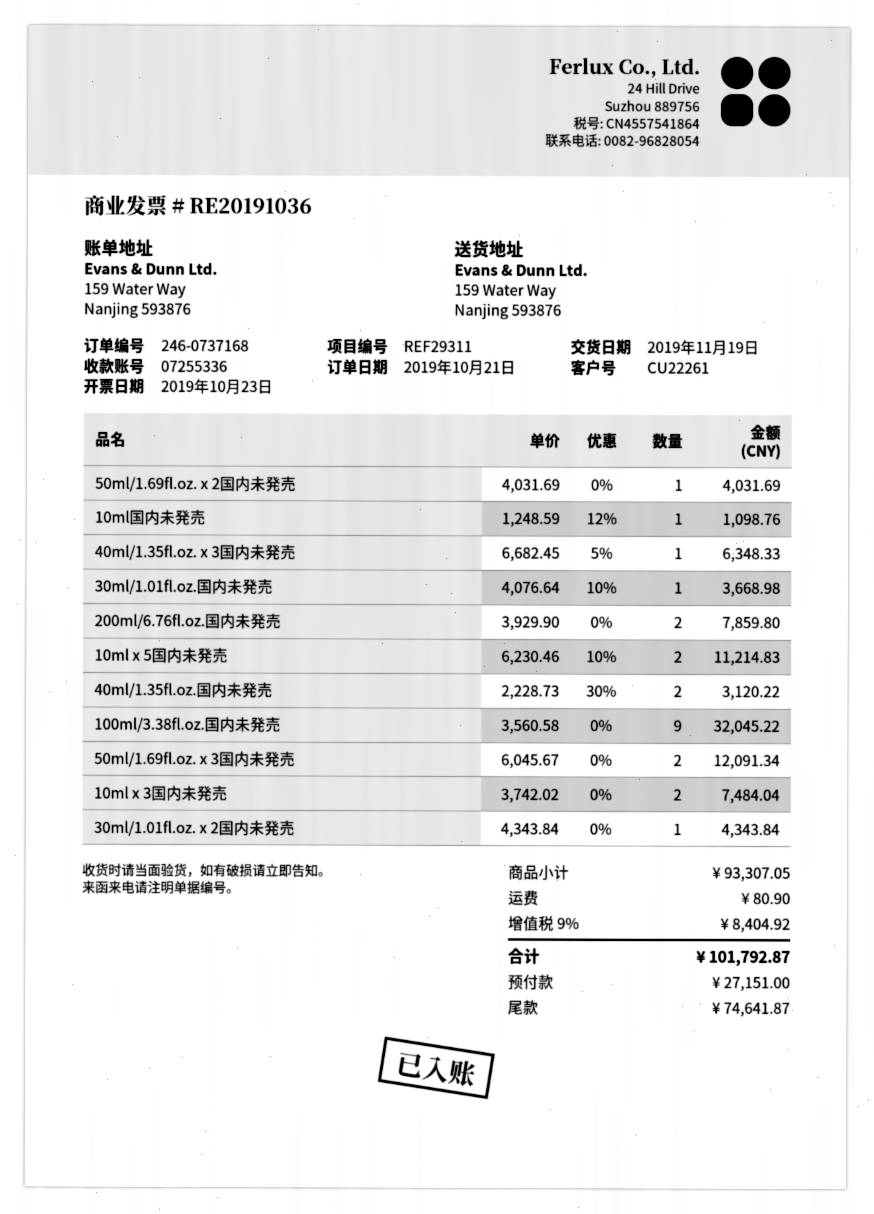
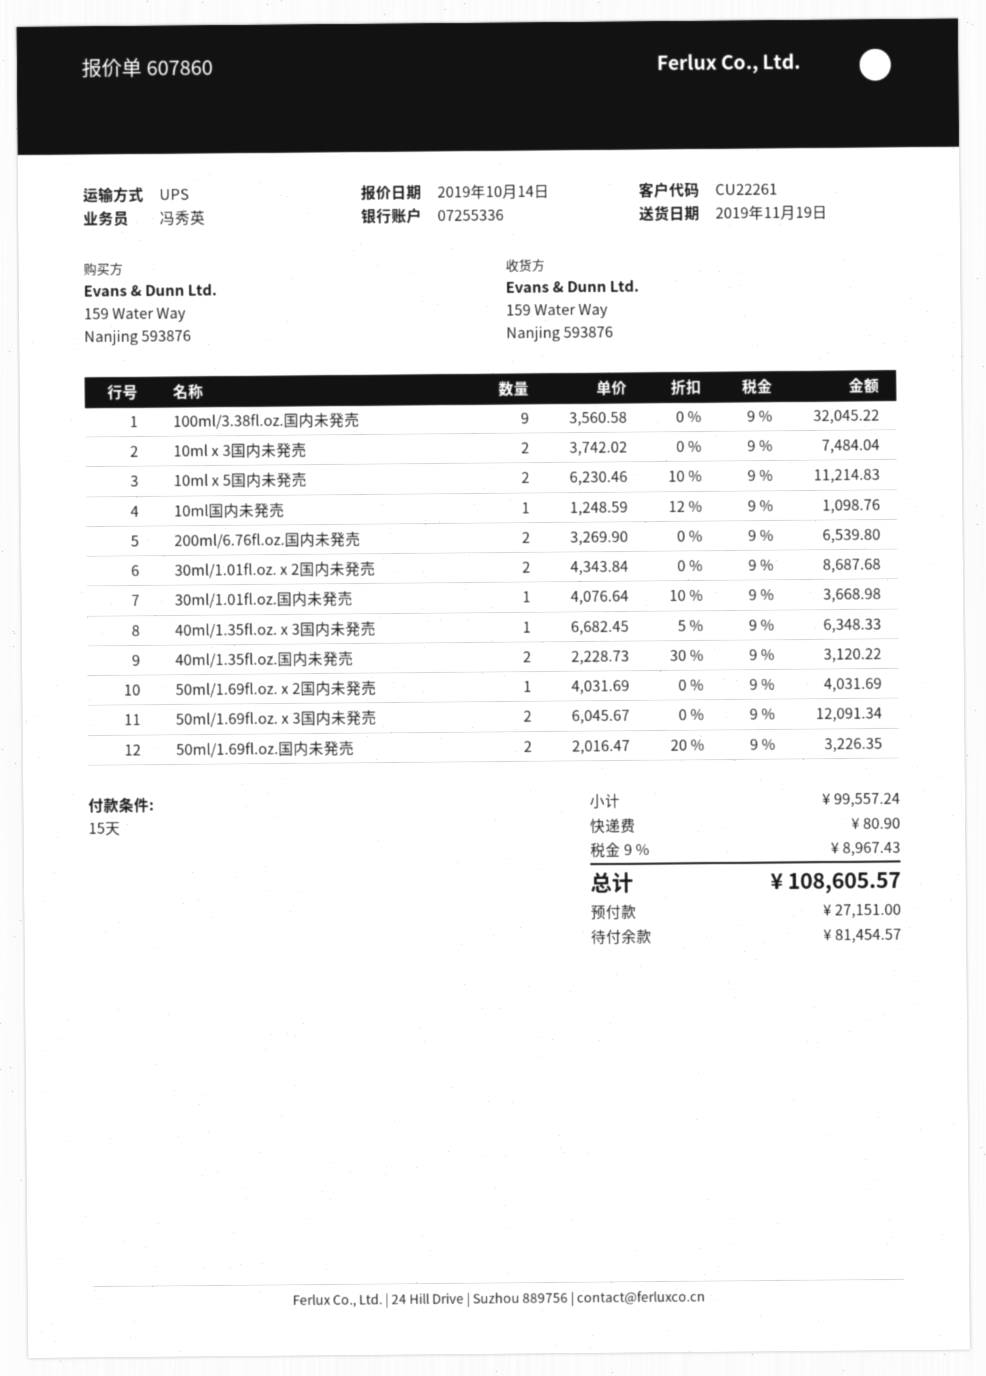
200ml/6.76fl.oz.国内未発売: 2 x 3929.90 = 7859.80 -> 2 x 3269.90 = 6539.80
30ml/1.01fl.oz. x 2国内未発売: 1 x 4343.84 = 4343.84 -> 2 x 4343.84 = 8687.68
50ml/1.69fl.oz.国内未発売: none -> 2 x 2016.47 - 20% = 3226.35
subtotal: 93307.05 -> 99557.24
tax: 9% = 8404.92 -> 9% = 8967.43
total: 101792.87 -> 108605.57
balance: 74641.87 -> 81454.57

